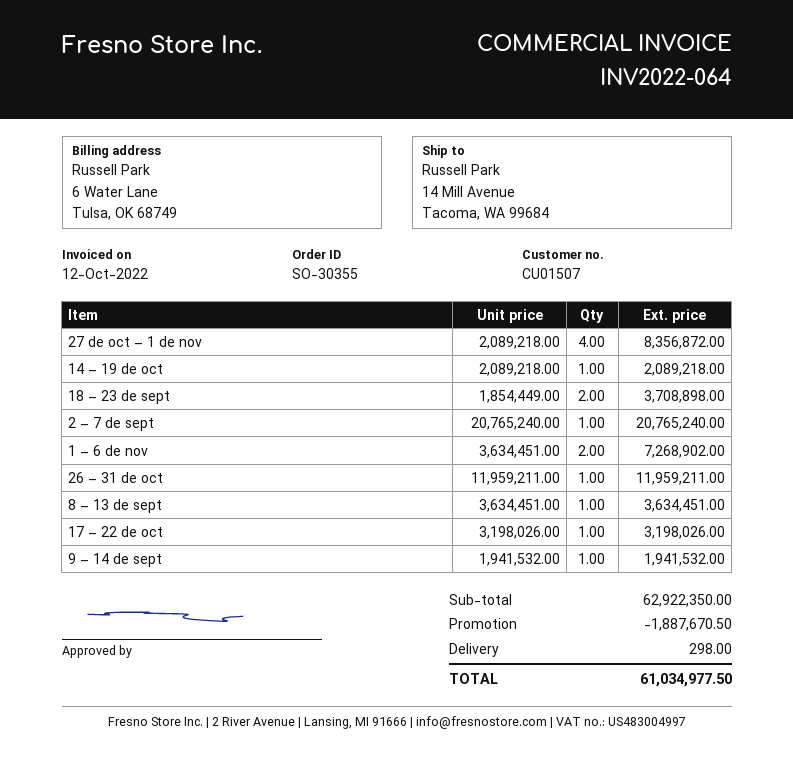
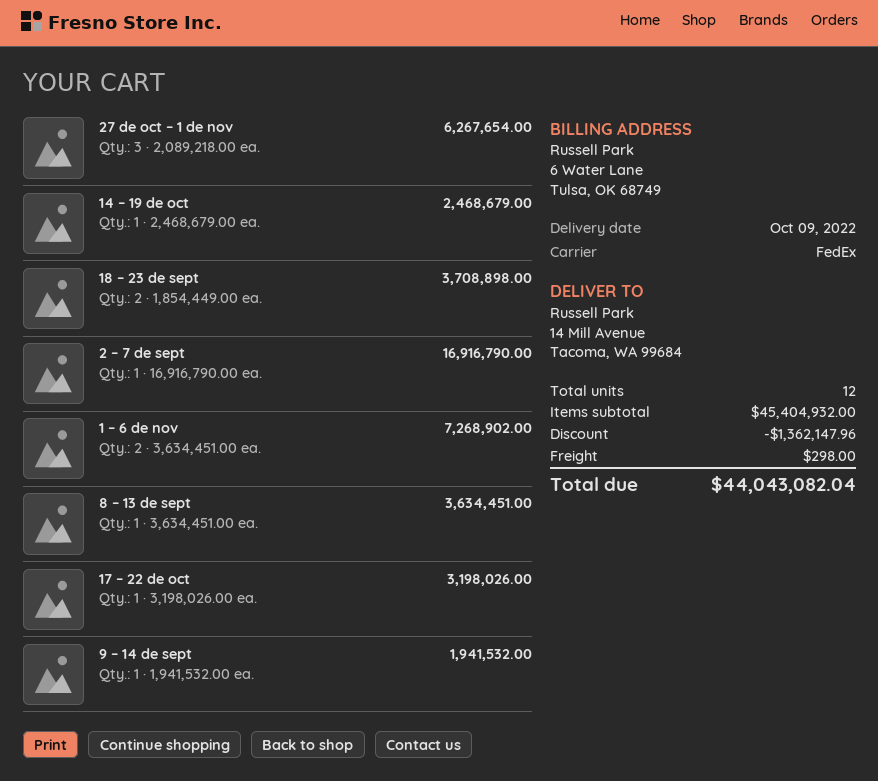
27 de oct – 1 de nov: 4 x 2089218.00 = 8356872.00 -> 3 x 2089218.00 = 6267654.00
14 – 19 de oct: 1 x 2089218.00 = 2089218.00 -> 1 x 2468679.00 = 2468679.00
2 – 7 de sept: 1 x 20765240.00 = 20765240.00 -> 1 x 16916790.00 = 16916790.00
26 – 31 de oct: 1 x 11959211.00 = 11959211.00 -> none
subtotal: 62922350.00 -> 45404932.00
discount: 1887670.50 -> 1362147.96
total: 61034977.50 -> 44043082.04

